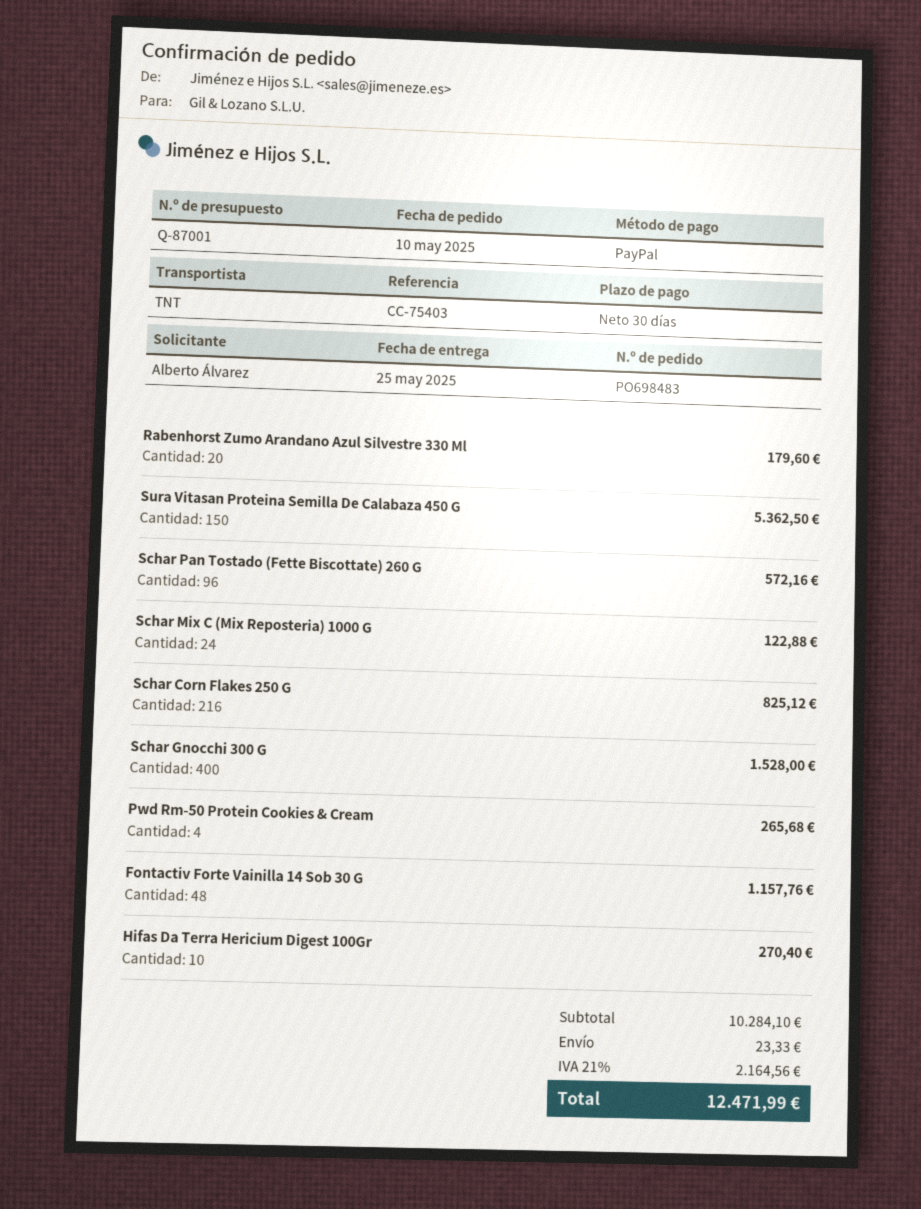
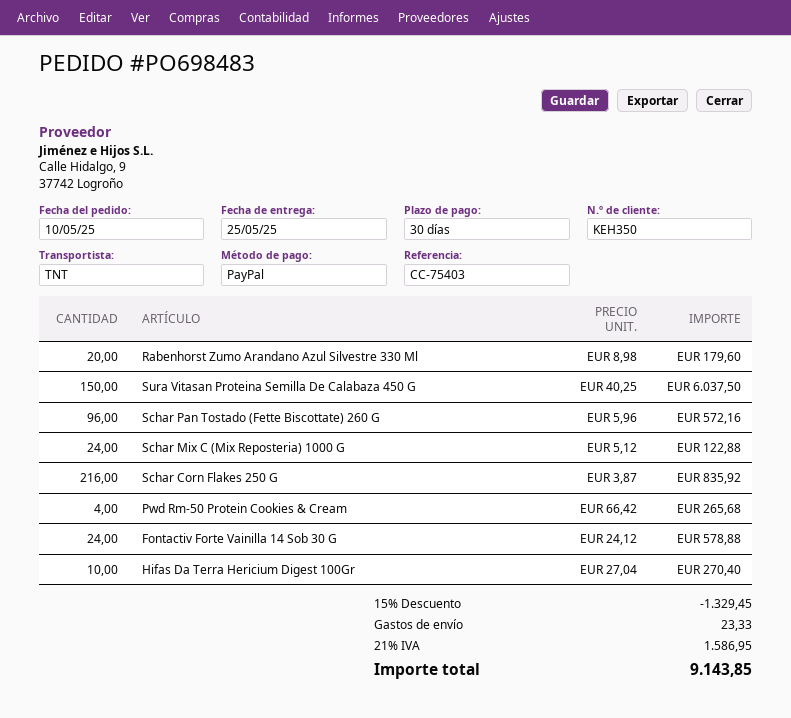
Sura Vitasan Proteina Semilla De Calabaza 450 G: 150 for 5362.50 -> 150 for 6037.50
Schar Corn Flakes 250 G: 216 for 825.12 -> 216 for 835.92
Schar Gnocchi 300 G: 400 for 1528.00 -> none
Fontactiv Forte Vainilla 14 Sob 30 G: 48 for 1157.76 -> 24 for 578.88
discount: none -> 15% = 1329.45
tax: 21% = 2164.56 -> 21% = 1586.95
total: 12471.99 -> 9143.85

